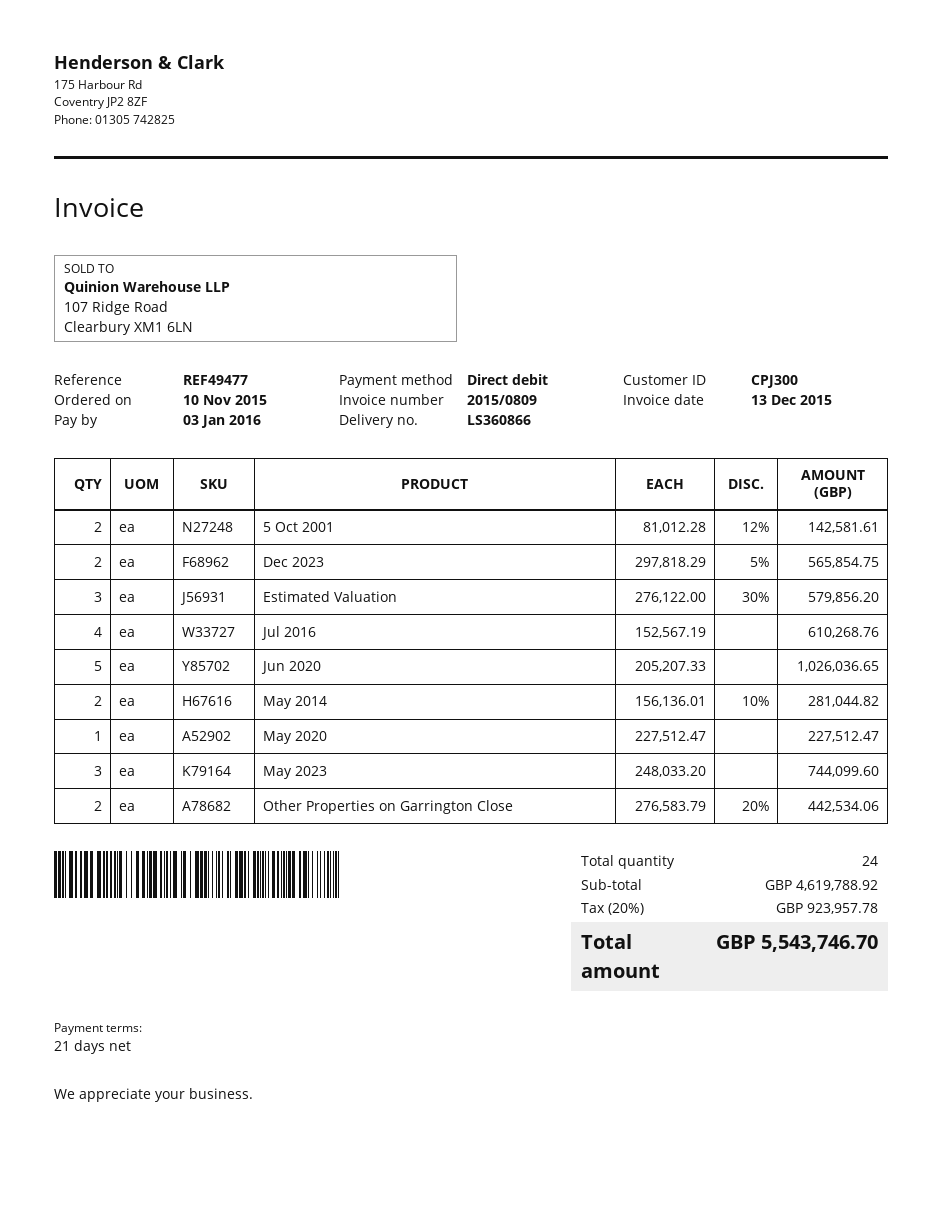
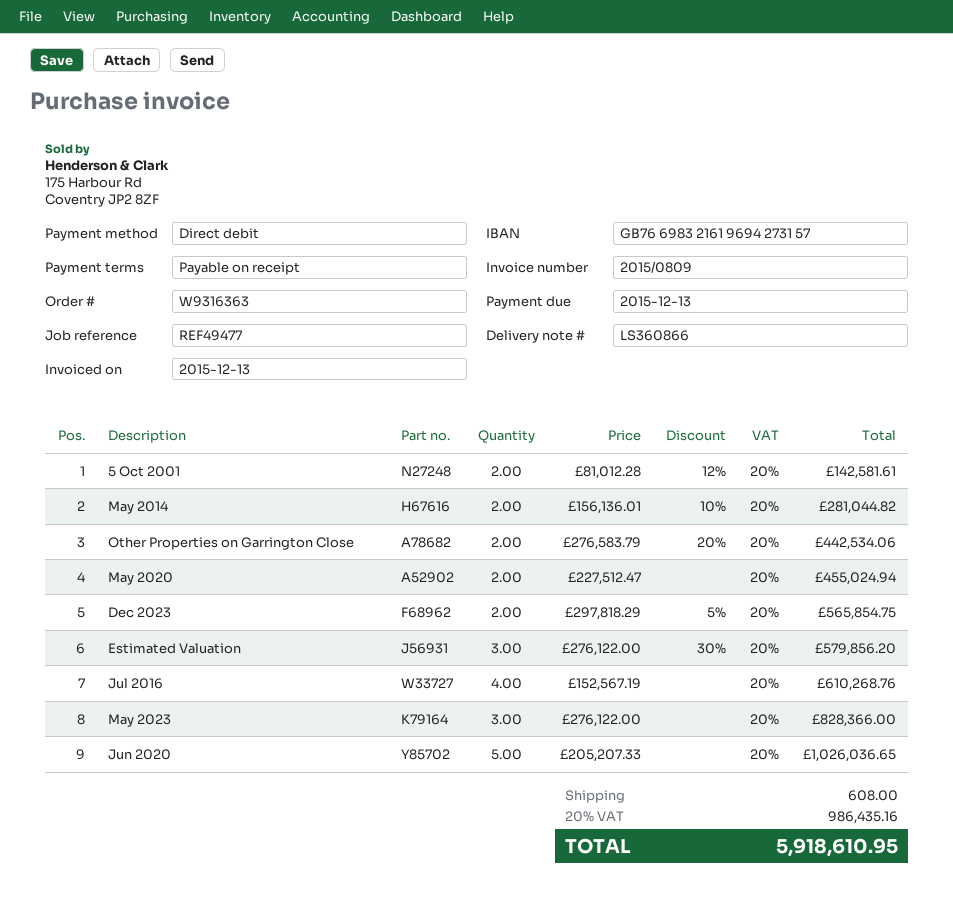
payment terms: 21 days -> on receipt
due date: 2016-01-03 -> 2015-12-13
May 2020: 1 x 227512.47 = 227512.47 -> 2 x 227512.47 = 455024.94
May 2023: 3 x 248033.20 = 744099.60 -> 3 x 276122.00 = 828366.00
shipping: none -> 608.00
tax: 20% = 923957.78 -> 20% = 986435.16
total: 5543746.70 -> 5918610.95

